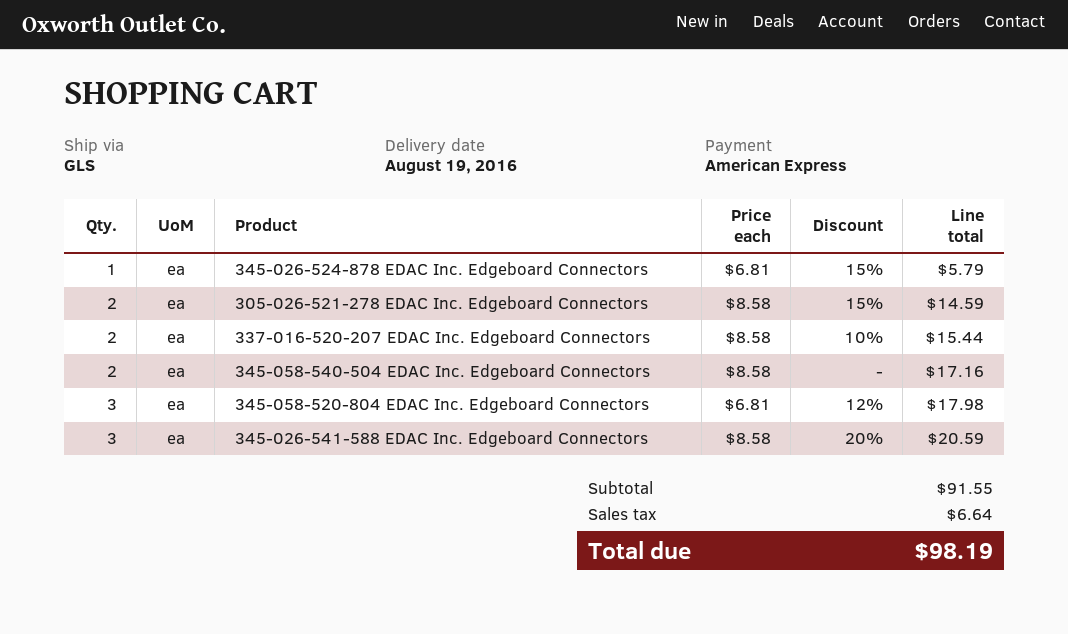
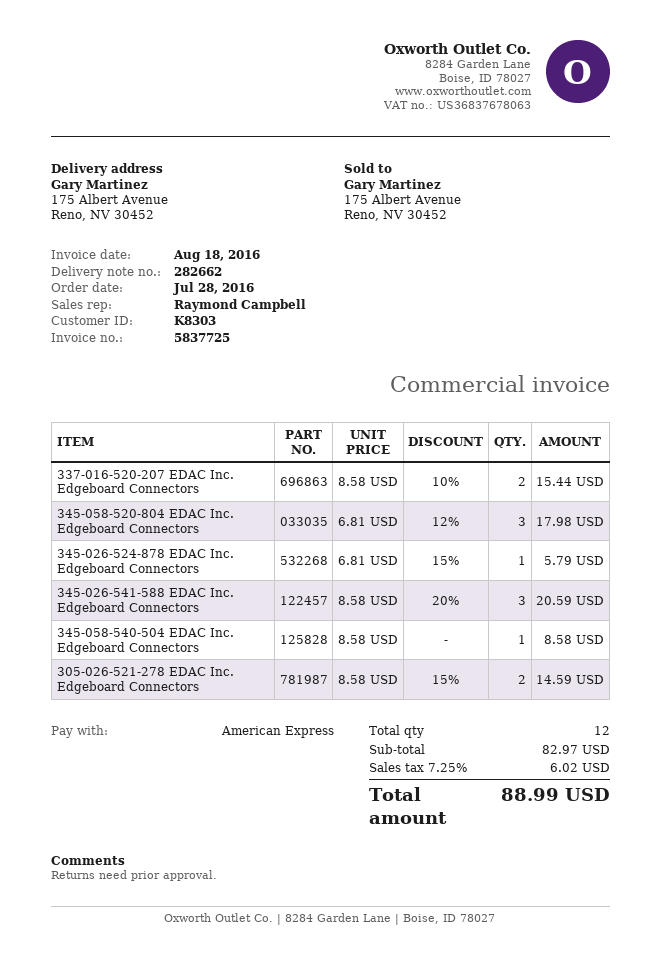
345-058-540-504 EDAC Inc. Edgeboard Connectors: 2 x 8.58 = 17.16 -> 1 x 8.58 = 8.58
subtotal: 91.55 -> 82.97
tax: 6.64 -> 6.02
total: 98.19 -> 88.99

